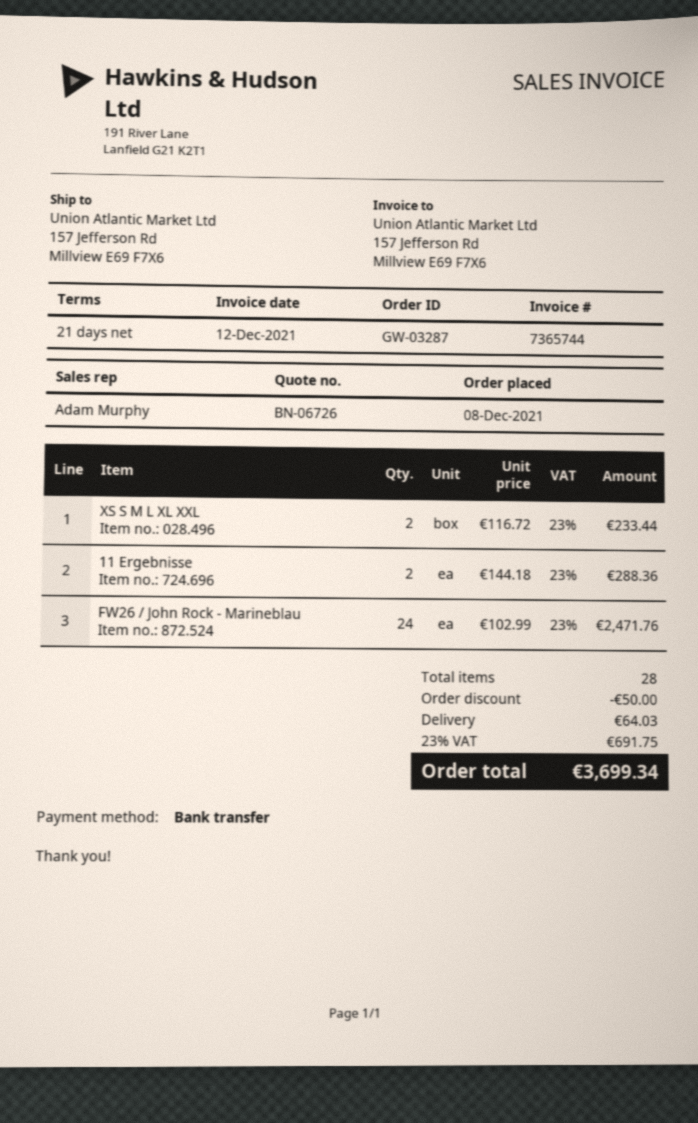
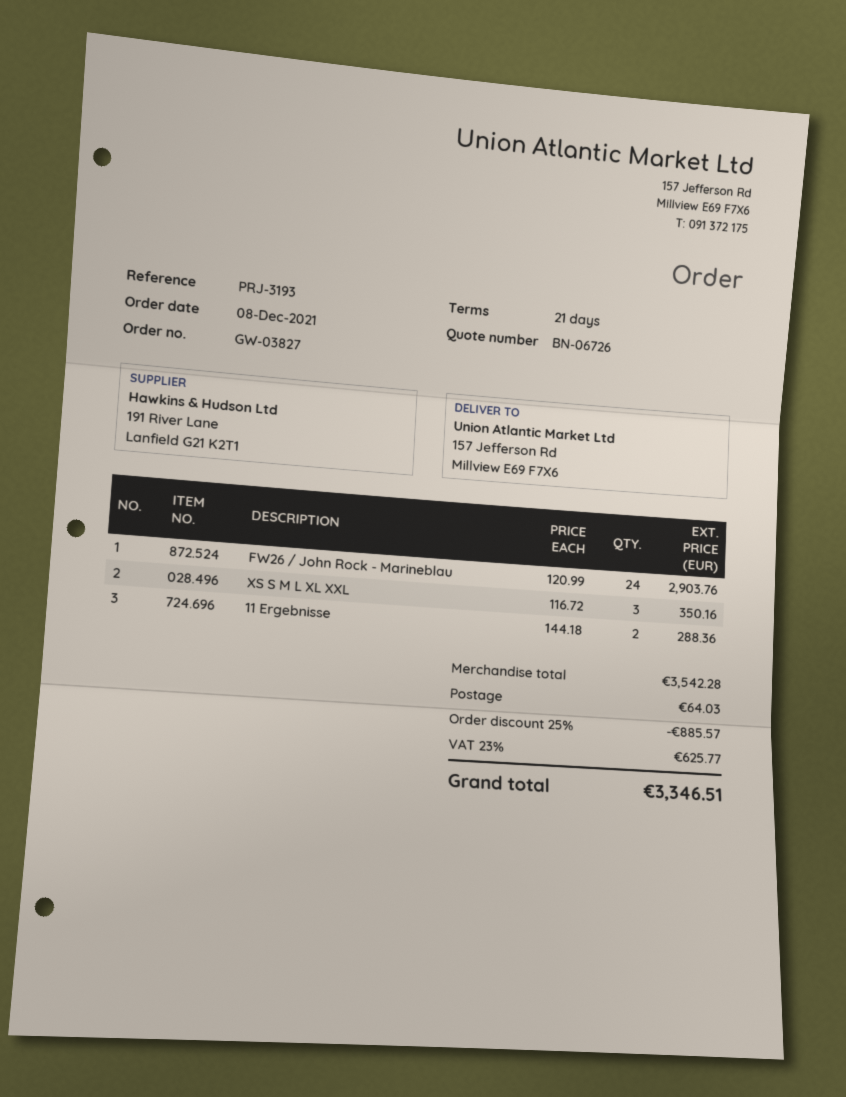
order number: GW-03287 -> GW-03827
XS S M L XL XXL: 2 x 116.72 = 233.44 -> 3 x 116.72 = 350.16
FW26 / John Rock - Marineblau: 24 x 102.99 = 2471.76 -> 24 x 120.99 = 2903.76
discount: 50.00 -> 885.57
tax: 23% = 691.75 -> 23% = 625.77
total: 3699.34 -> 3346.51

